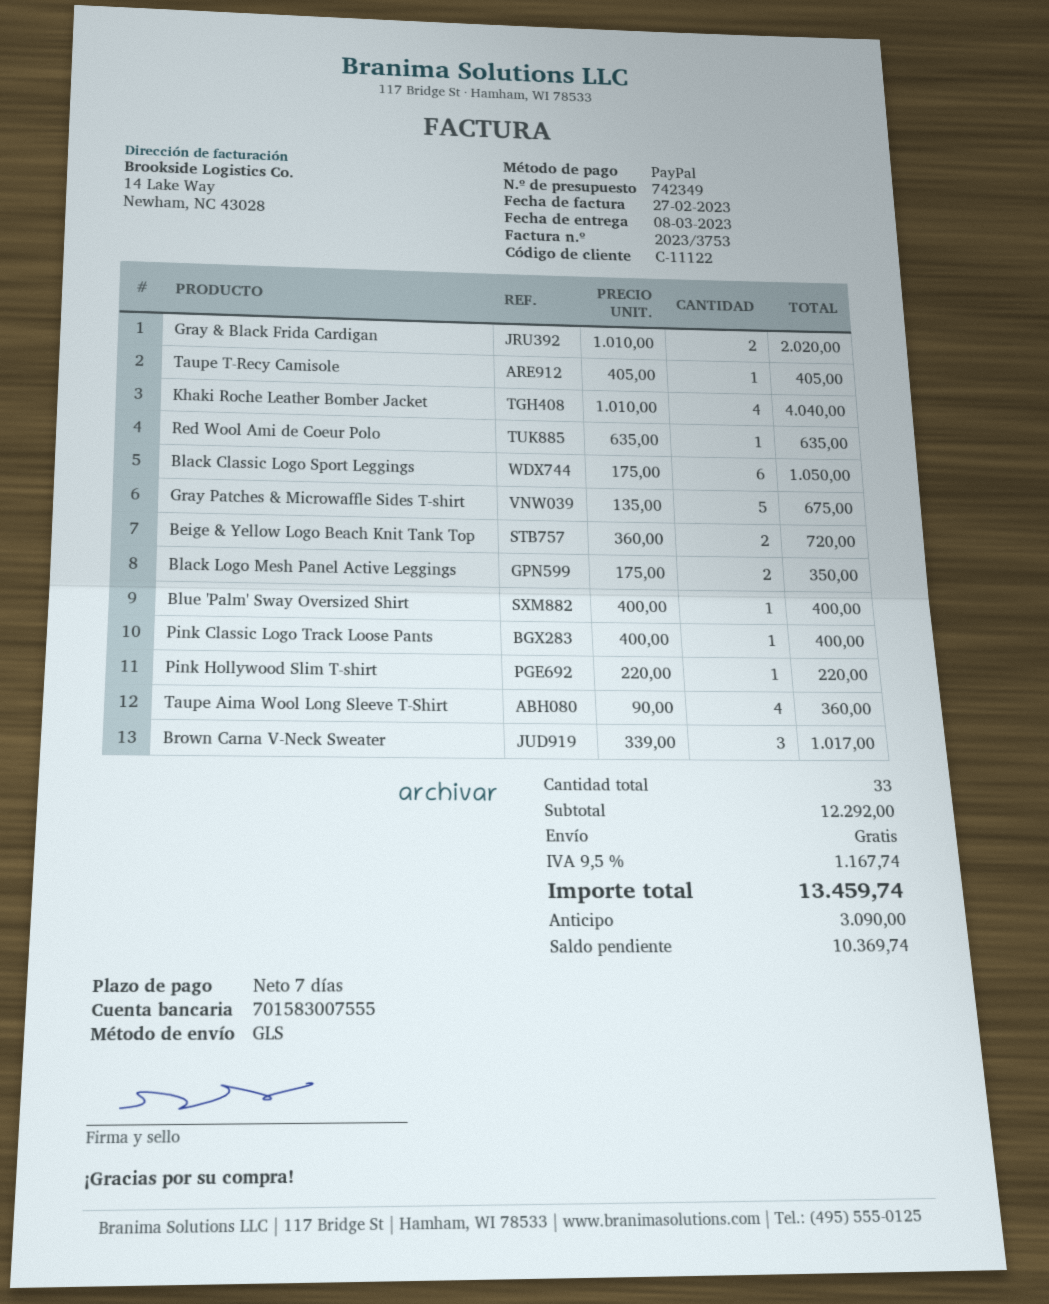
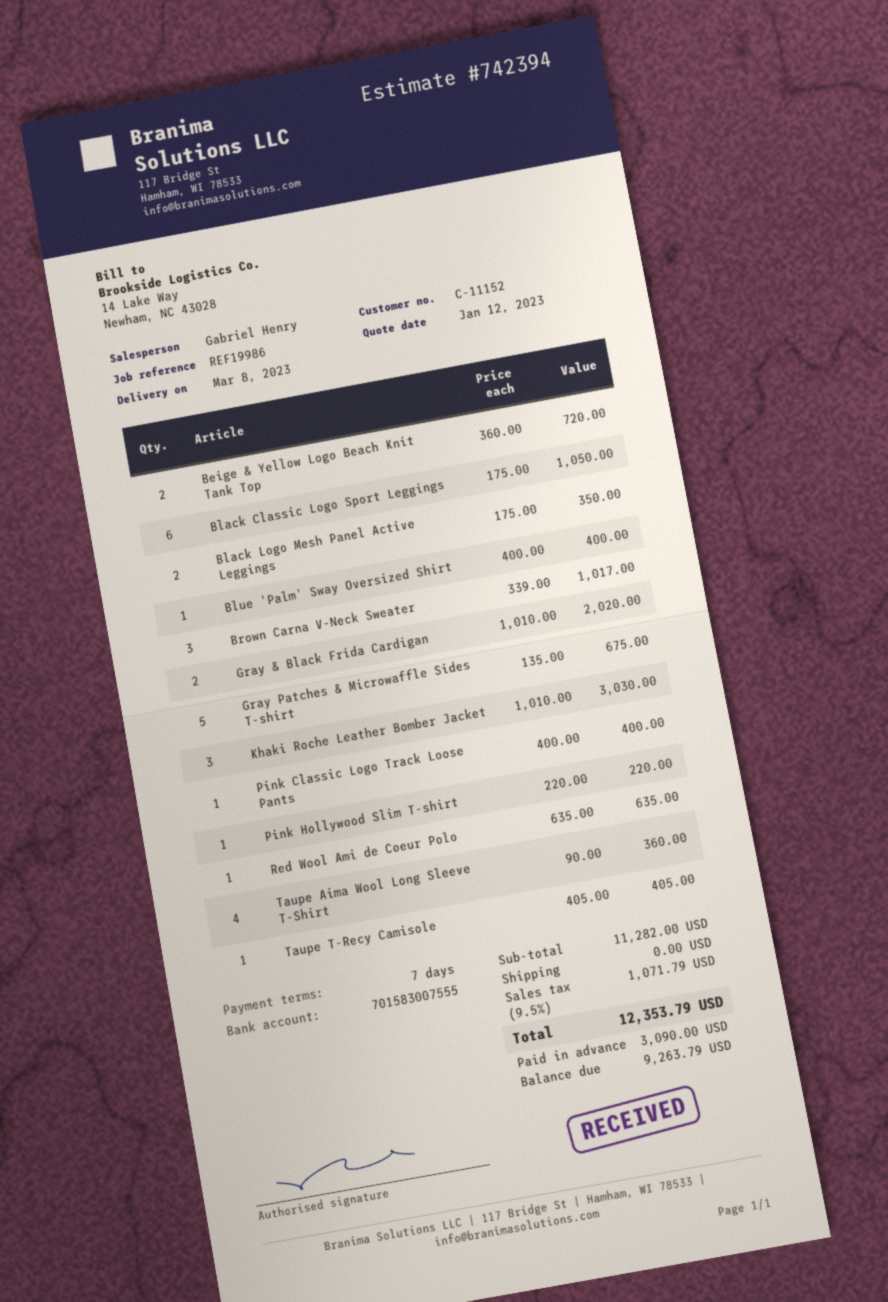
quote number: 742349 -> 742394
customer number: C-11122 -> C-11152
Khaki Roche Leather Bomber Jacket: 4 x 1010.00 = 4040.00 -> 3 x 1010.00 = 3030.00
subtotal: 12292.00 -> 11282.00
tax: 9.5% = 1167.74 -> 9.5% = 1071.79
total: 13459.74 -> 12353.79
balance: 10369.74 -> 9263.79

